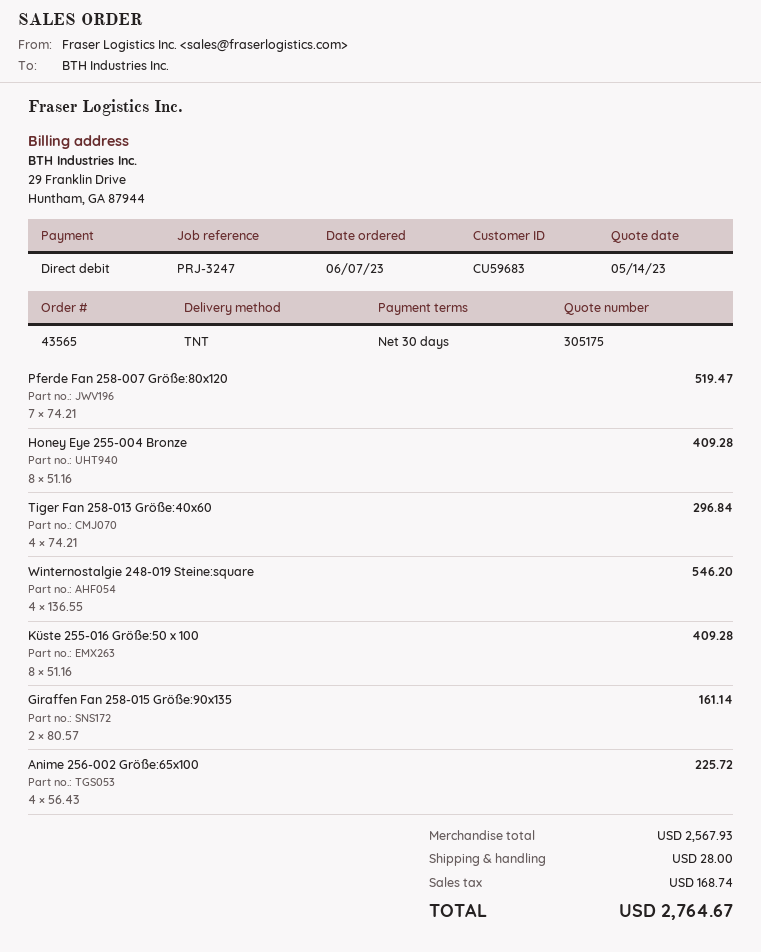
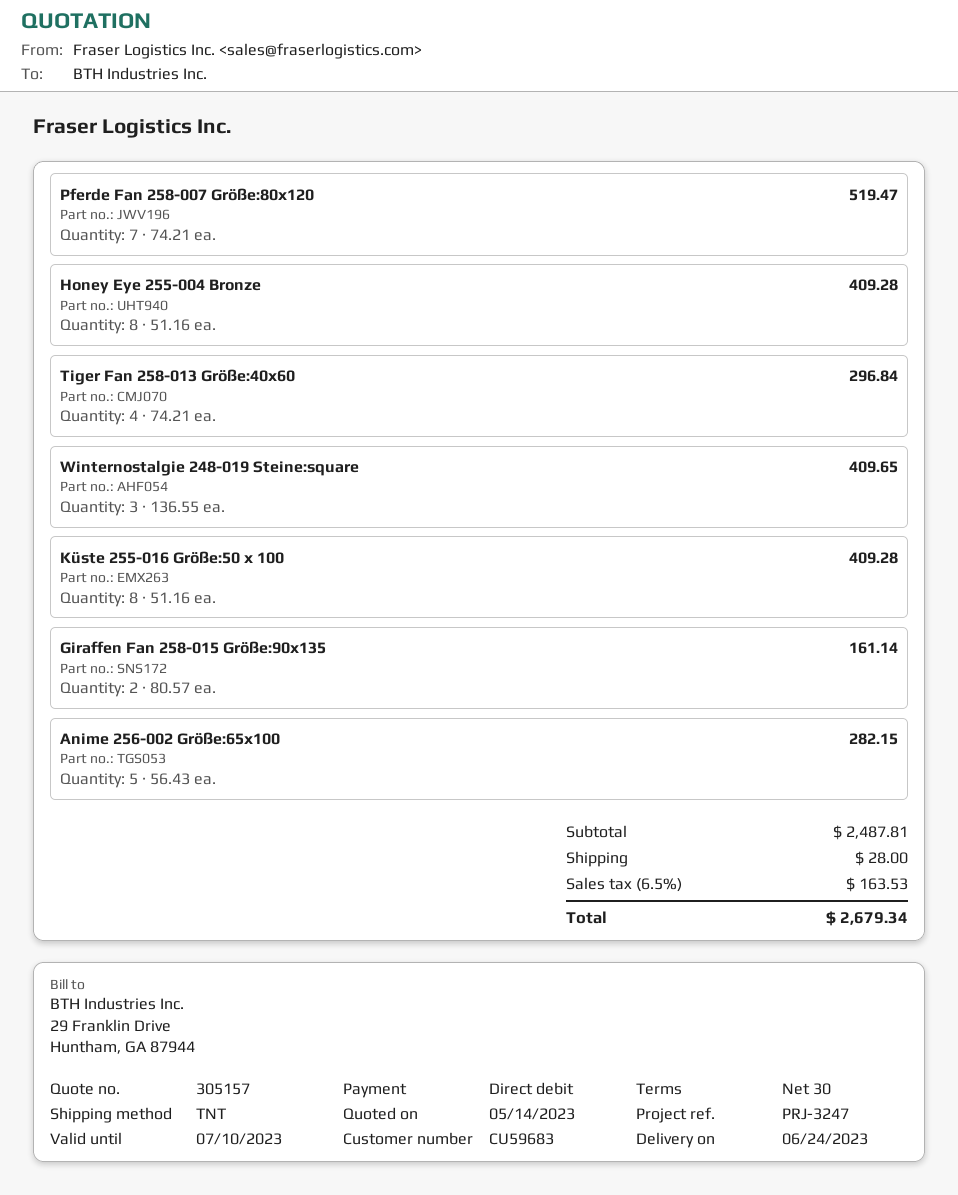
quote number: 305175 -> 305157
Winternostalgie 248-019 Steine:square: 4 x 136.55 = 546.20 -> 3 x 136.55 = 409.65
Anime 256-002 Größe:65x100: 4 x 56.43 = 225.72 -> 5 x 56.43 = 282.15
subtotal: 2567.93 -> 2487.81
tax: 168.74 -> 163.53
total: 2764.67 -> 2679.34

